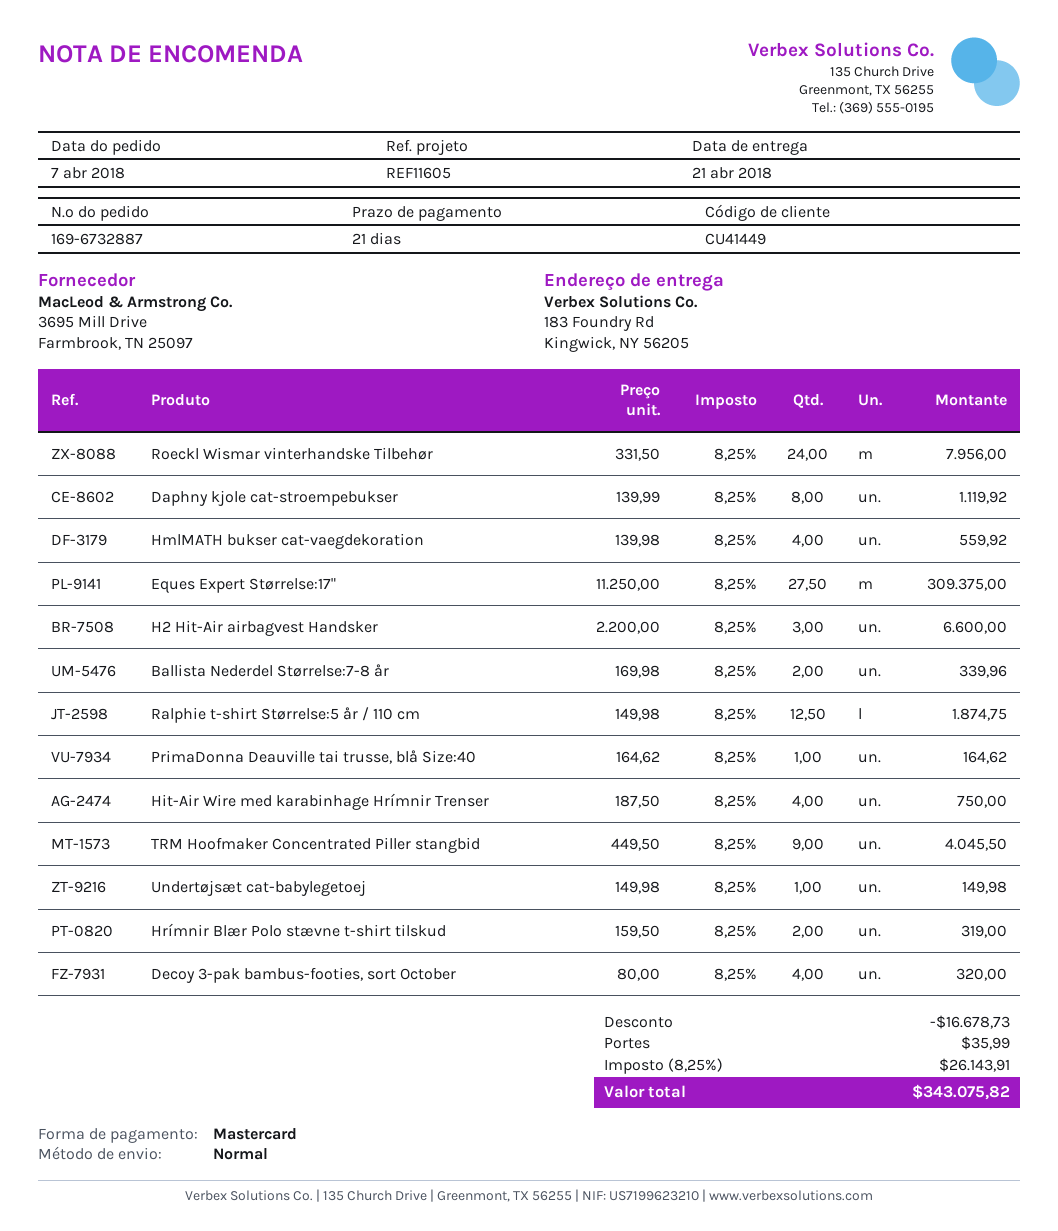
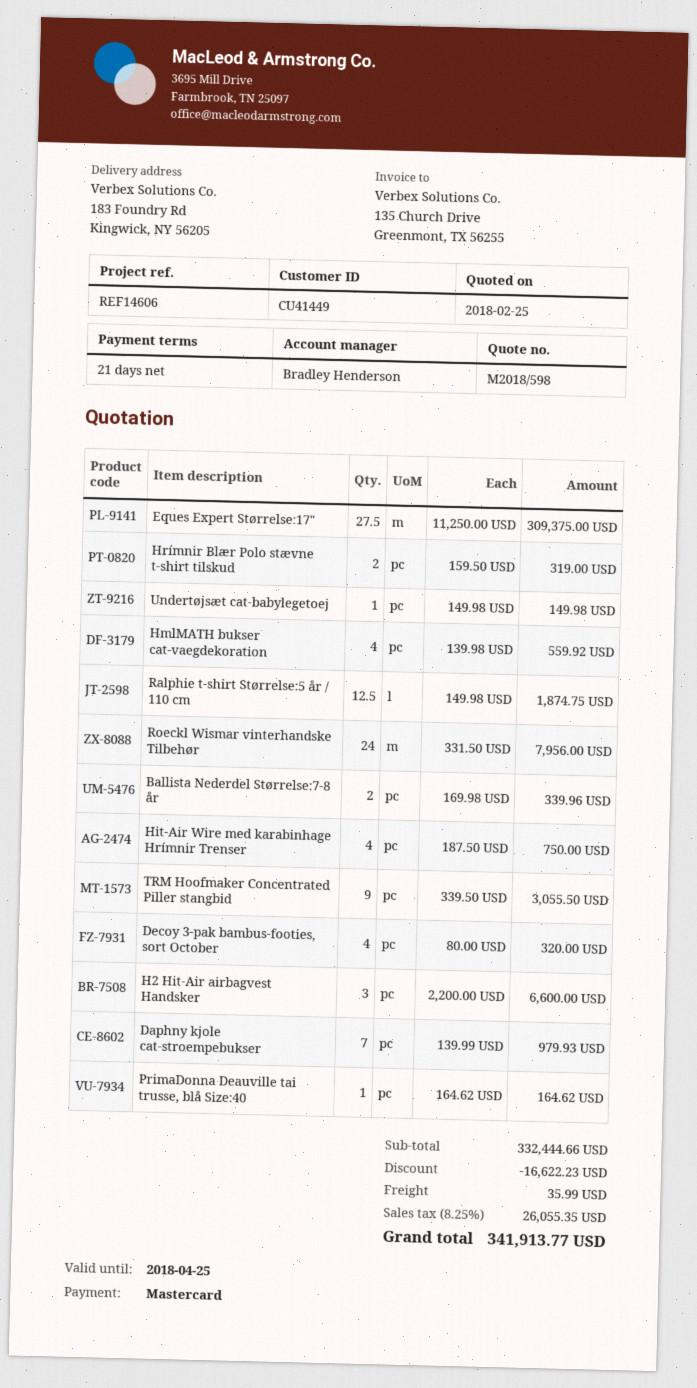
reference: REF11605 -> REF14606
Daphny kjole cat-stroempebukser: 8 x 139.99 = 1119.92 -> 7 x 139.99 = 979.93
TRM Hoofmaker Concentrated Piller stangbid: 9 x 449.50 = 4045.50 -> 9 x 339.50 = 3055.50
discount: 16678.73 -> 16622.23
tax: 8.25% = 26143.91 -> 8.25% = 26055.35
total: 343075.82 -> 341913.77

